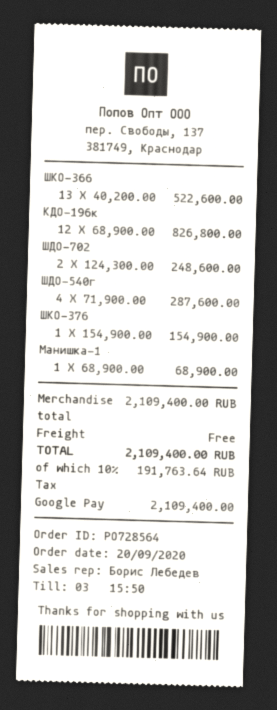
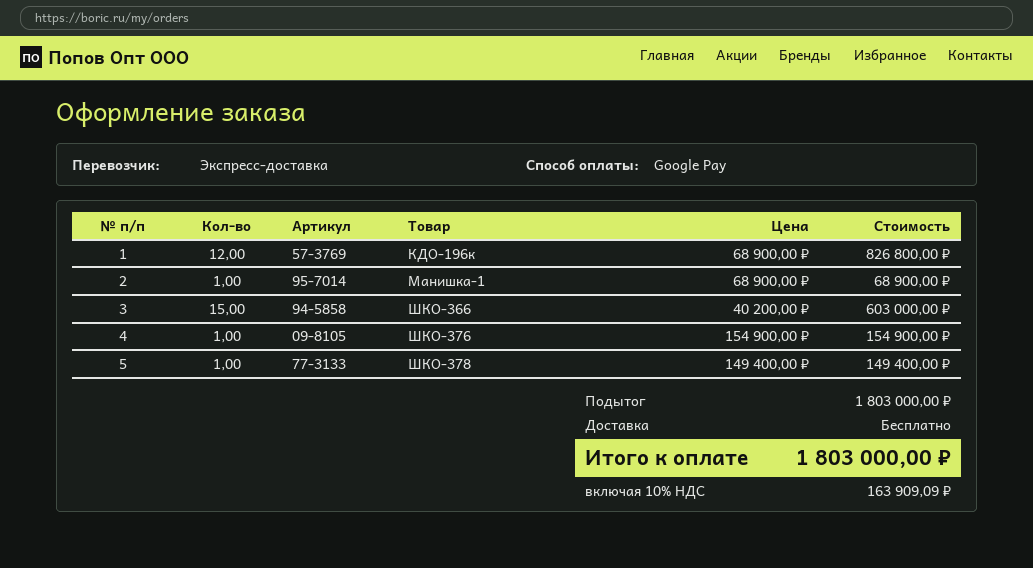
ШКО-366: 13 x 40200.00 = 522600.00 -> 15 x 40200.00 = 603000.00
ШДО-702: 2 x 124300.00 = 248600.00 -> none
ШДО-540г: 4 x 71900.00 = 287600.00 -> none
ШКО-378: none -> 1 x 149400.00 = 149400.00
subtotal: 2109400.00 -> 1803000.00
tax: 10% = 191763.64 -> 10% = 163909.09
total: 2109400.00 -> 1803000.00

